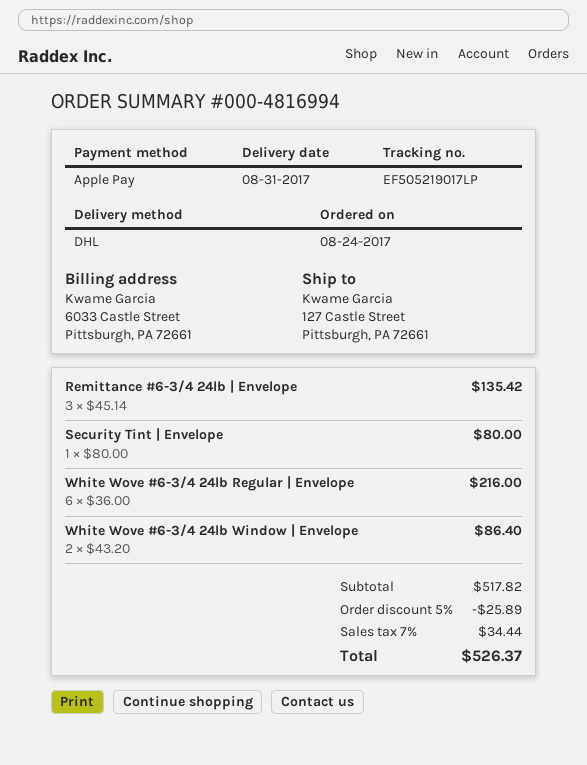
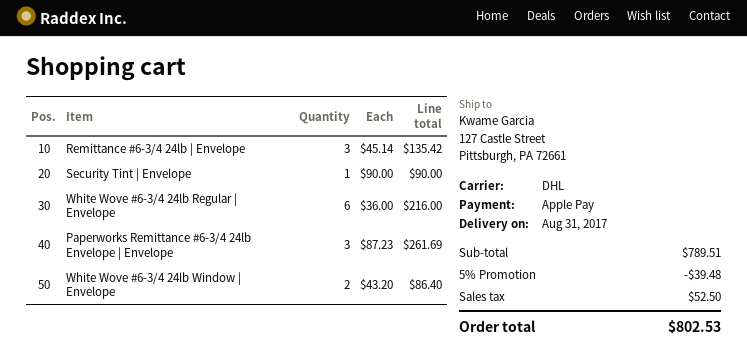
Security Tint | Envelope: 1 x 80.00 = 80.00 -> 1 x 90.00 = 90.00
Paperworks Remittance #6-3/4 24lb Envelope | Envelope: none -> 3 x 87.23 = 261.69
subtotal: 517.82 -> 789.51
discount: 5% = 25.89 -> 5% = 39.48
tax: 34.44 -> 52.50
total: 526.37 -> 802.53

